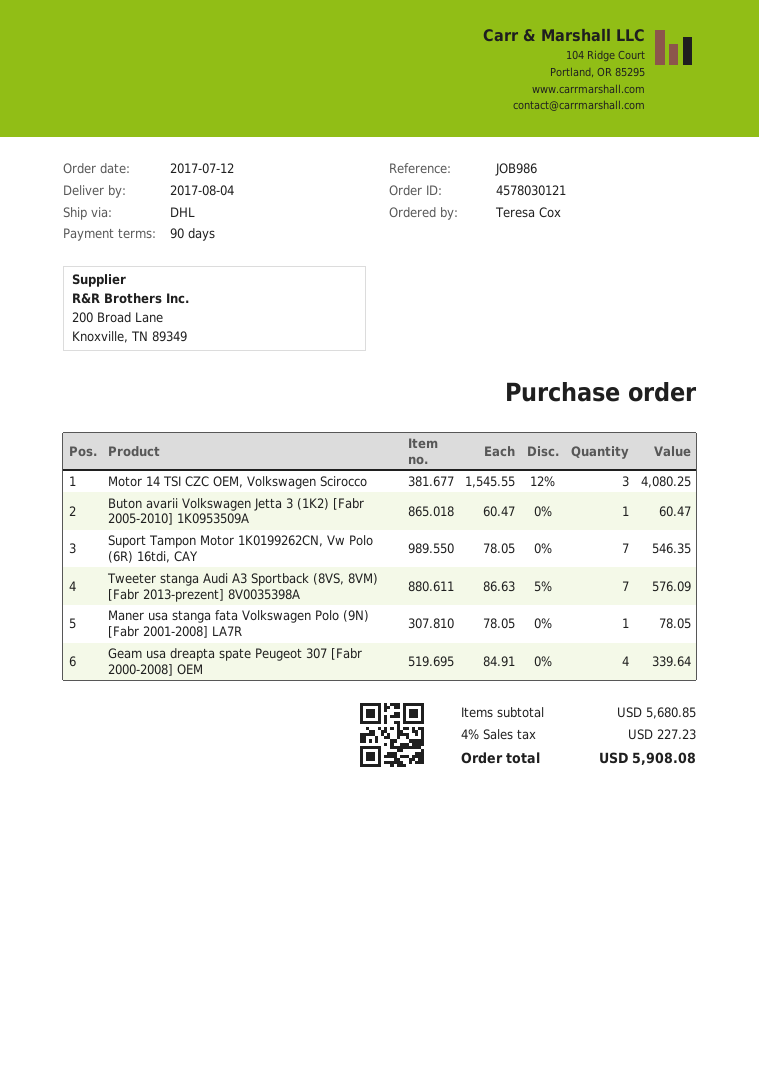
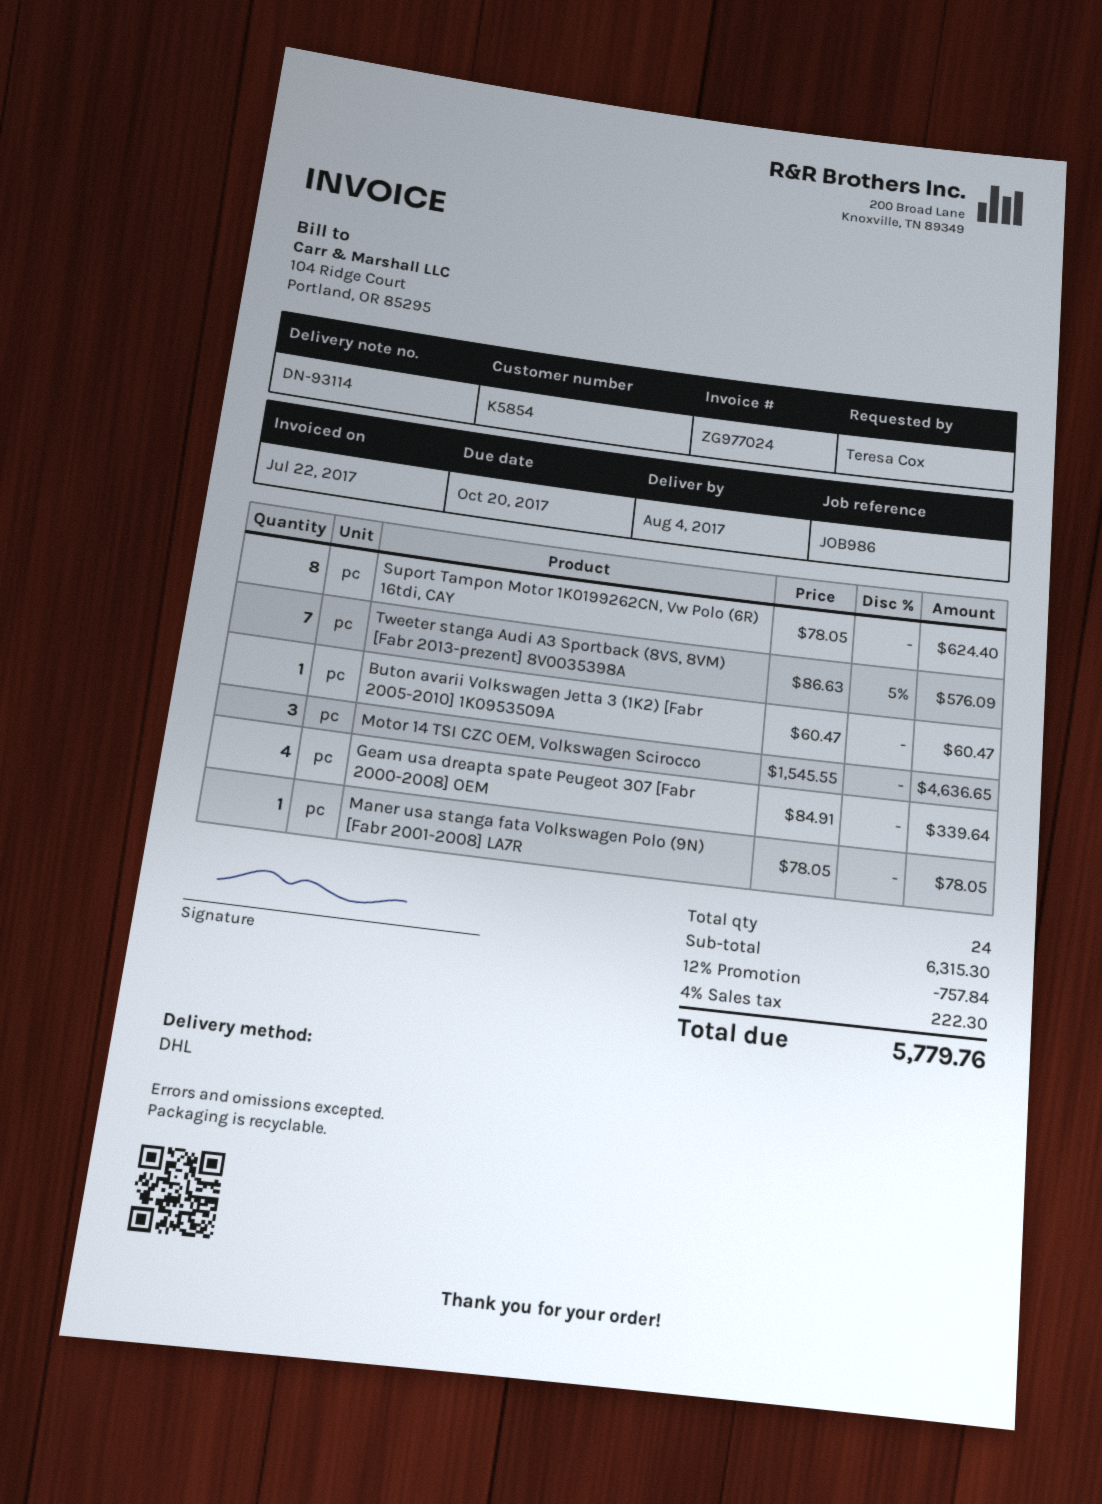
Motor 14 TSI CZC OEM, Volkswagen Scirocco: 3 x 1545.55 - 12% = 4080.25 -> 3 x 1545.55 = 4636.65
Suport Tampon Motor 1K0199262CN, Vw Polo (6R) 16tdi, CAY: 7 x 78.05 = 546.35 -> 8 x 78.05 = 624.40
subtotal: 5680.85 -> 6315.30
discount: none -> 12% = 757.84
tax: 4% = 227.23 -> 4% = 222.30
total: 5908.08 -> 5779.76

